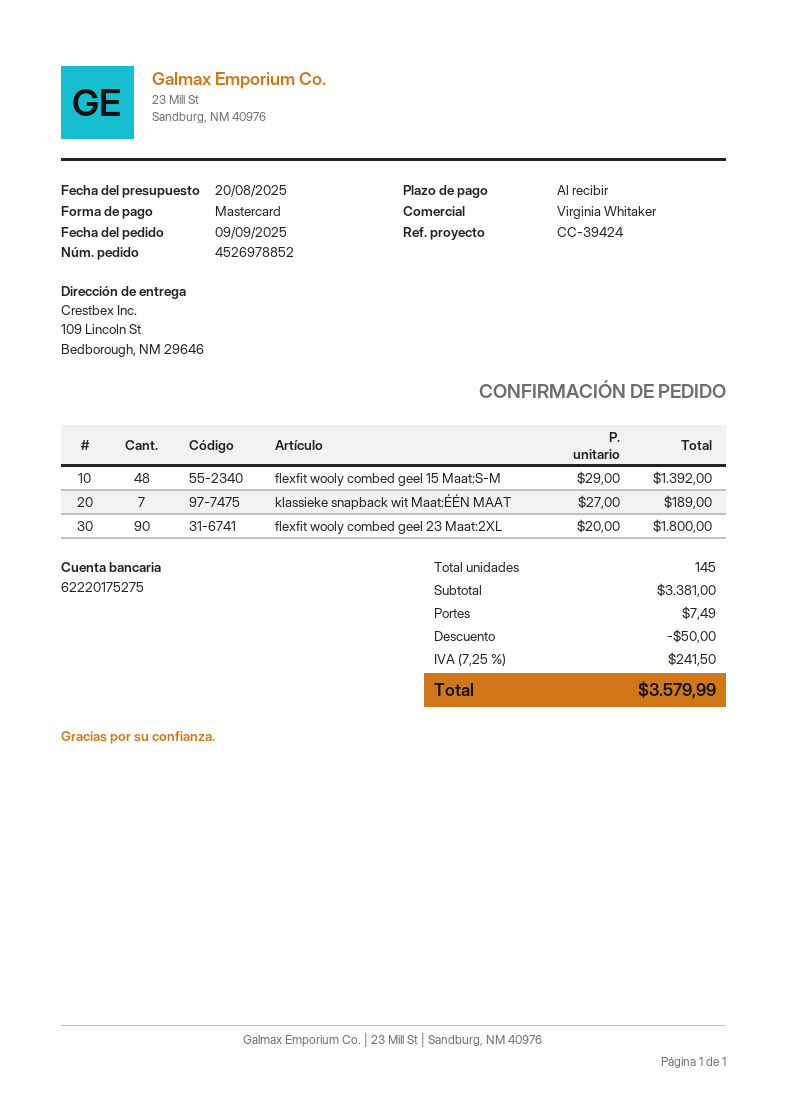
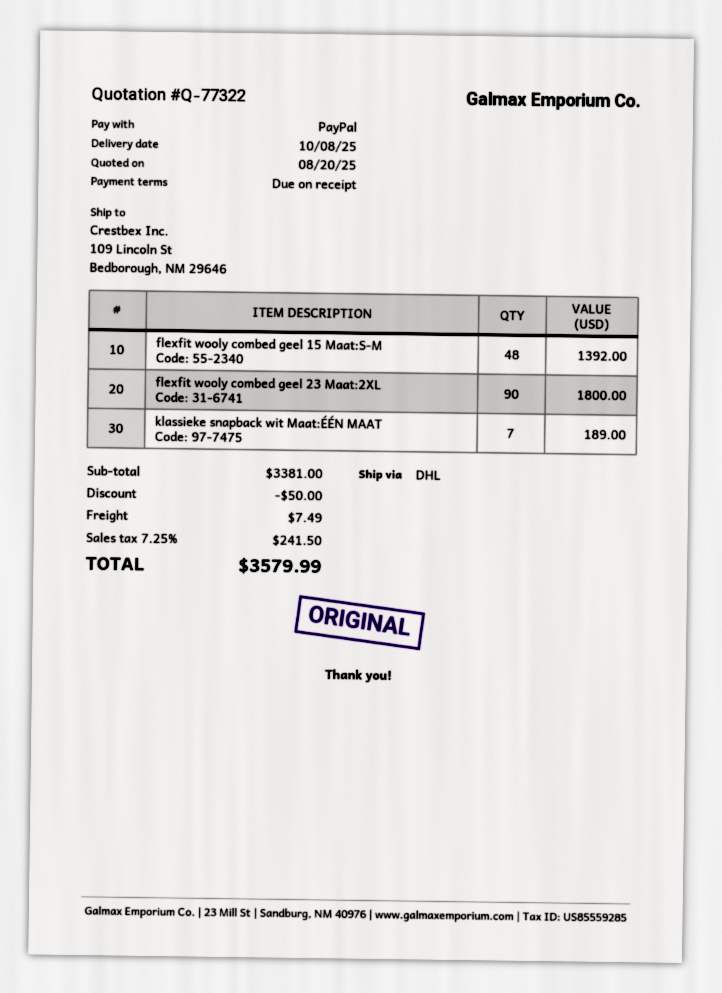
payment method: Mastercard -> PayPal

